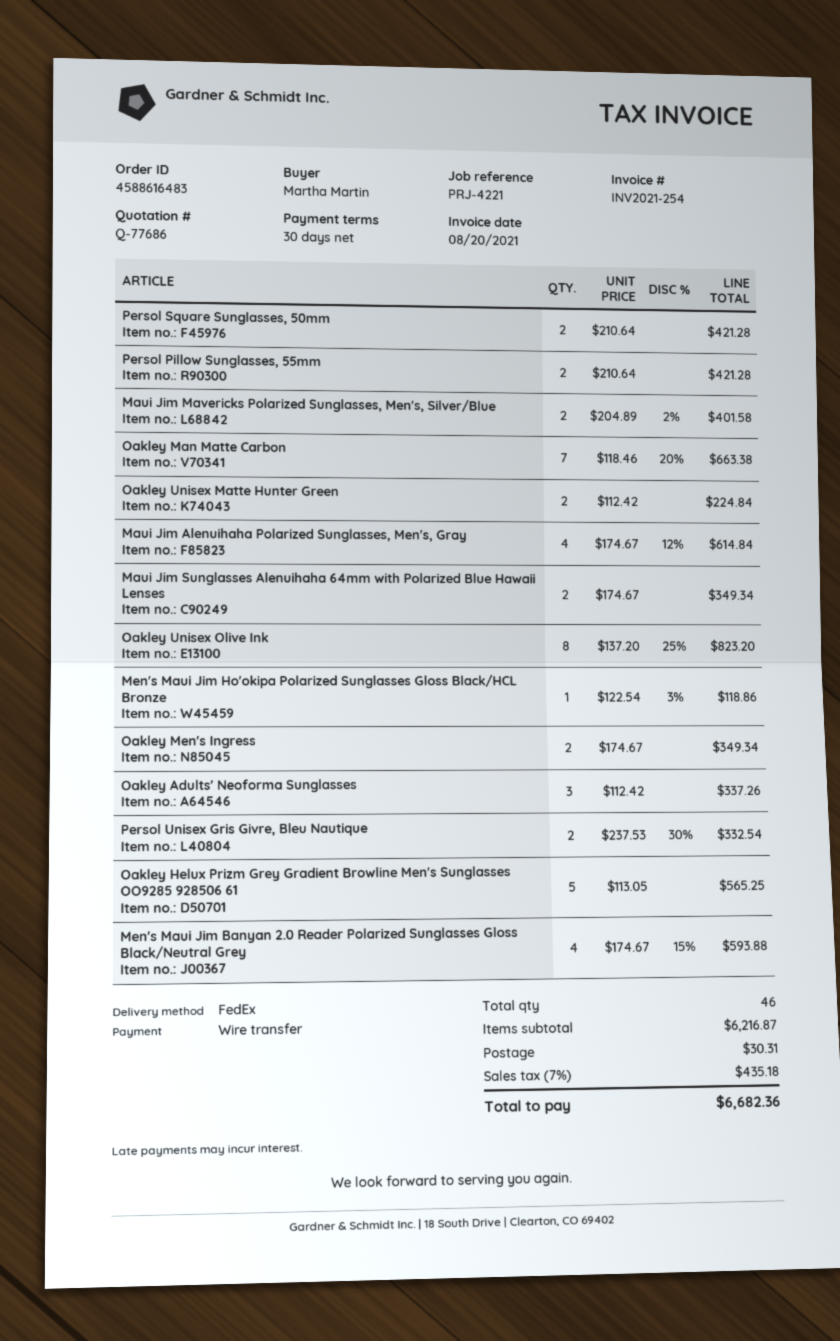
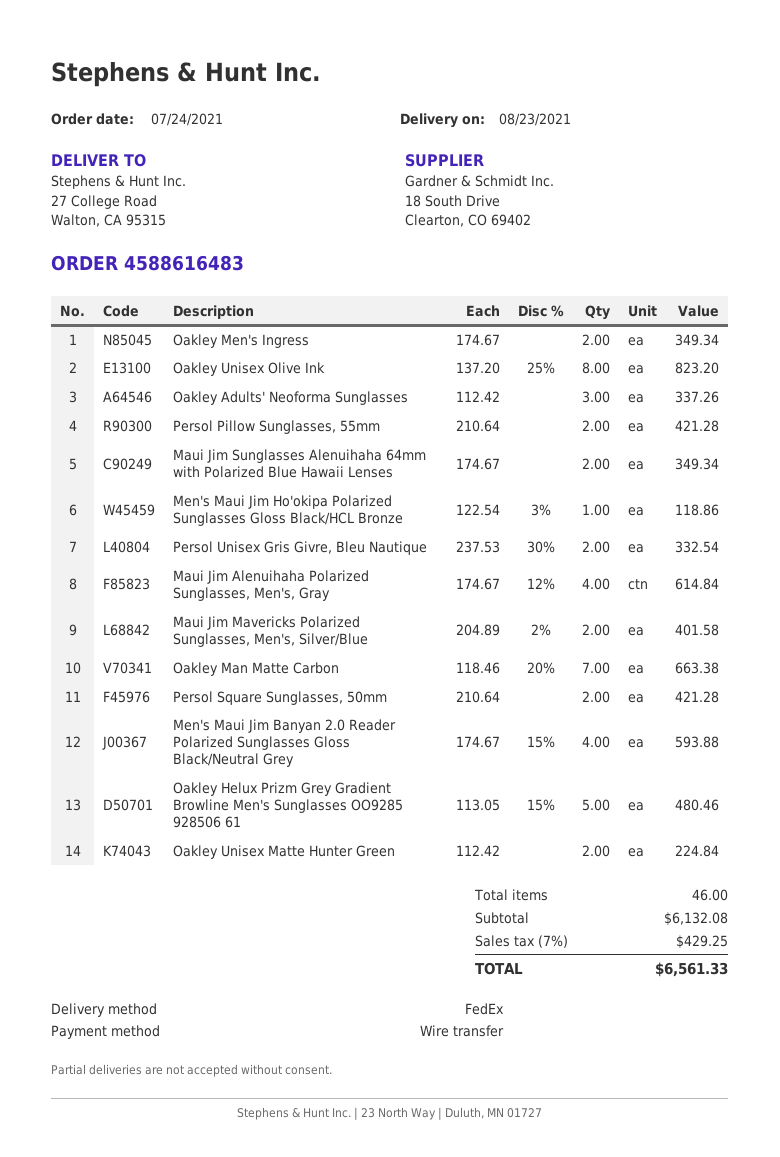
Oakley Helux Prizm Grey Gradient Browline Men's Sunglasses OO9285 928506 61: 5 x 113.05 = 565.25 -> 5 x 113.05 - 15% = 480.46
subtotal: 6216.87 -> 6132.08
shipping: 30.31 -> none
tax: 7% = 435.18 -> 7% = 429.25
total: 6682.36 -> 6561.33

